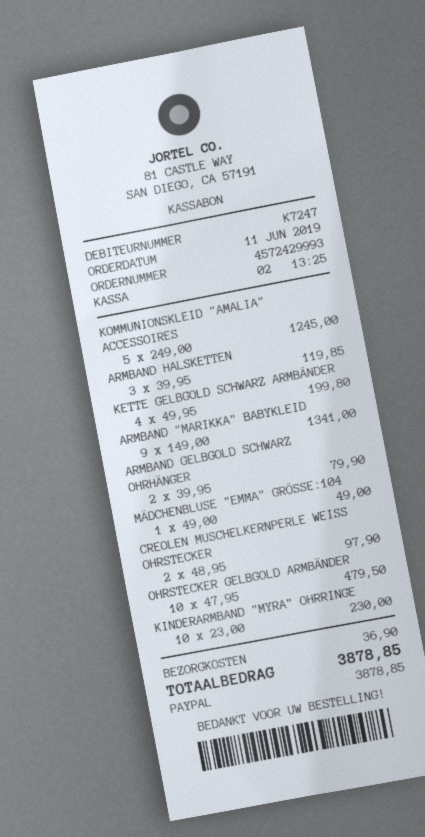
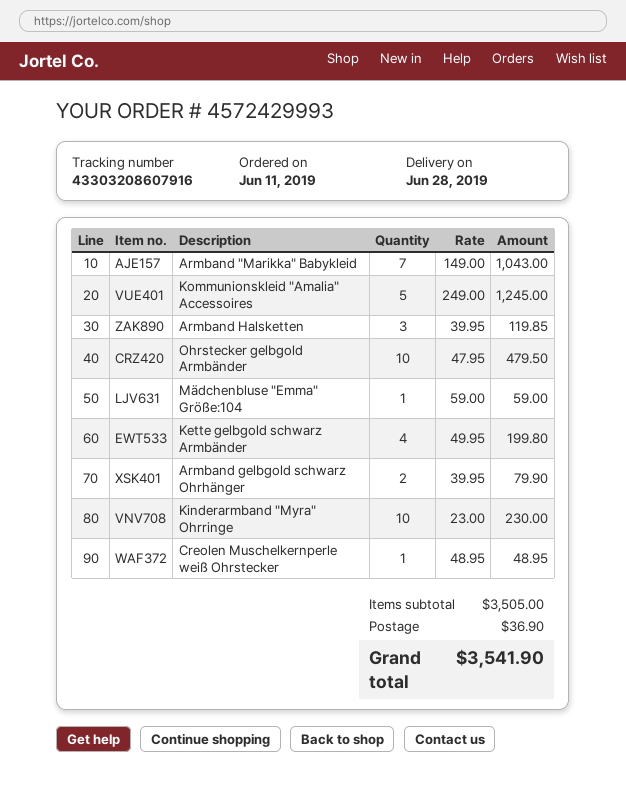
ARMBAND "MARIKKA" BABYKLEID: 9 x 149.00 = 1341.00 -> 7 x 149.00 = 1043.00
MÄDCHENBLUSE "EMMA" GRÖSSE:104: 1 x 49.00 = 49.00 -> 1 x 59.00 = 59.00
CREOLEN MUSCHELKERNPERLE WEISS OHRSTECKER: 2 x 48.95 = 97.90 -> 1 x 48.95 = 48.95
total: 3878.85 -> 3541.90

